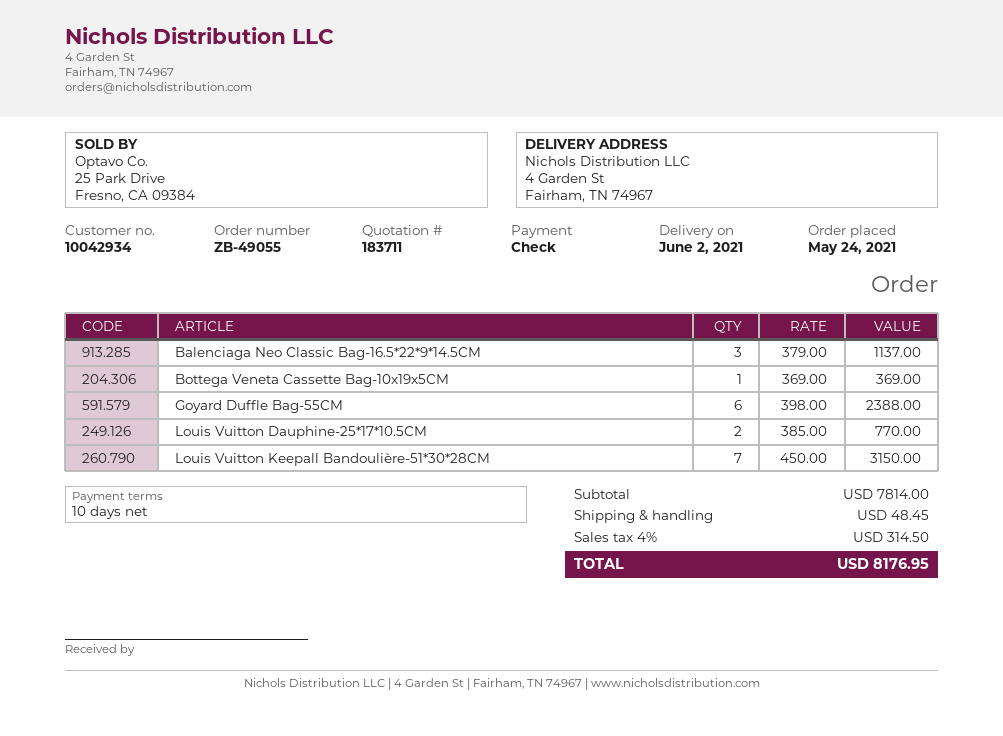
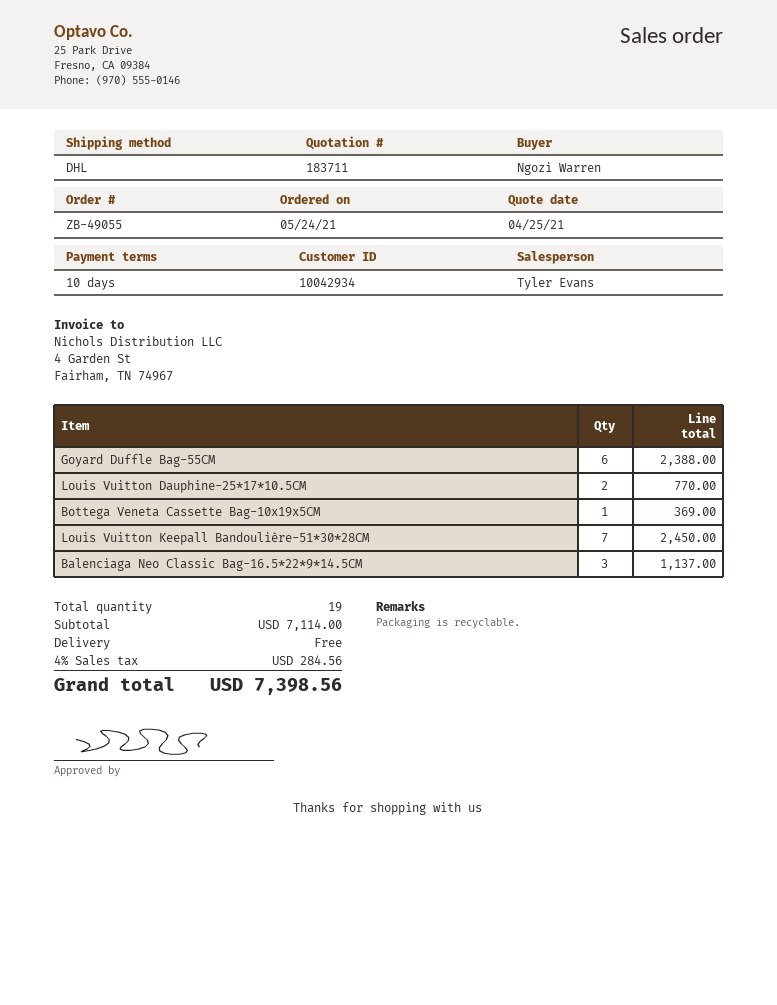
Louis Vuitton Keepall Bandoulière-51*30*28CM: 7 for 3150.00 -> 7 for 2450.00
subtotal: 7814.00 -> 7114.00
shipping: 48.45 -> 0.00
tax: 4% = 314.50 -> 4% = 284.56
total: 8176.95 -> 7398.56

